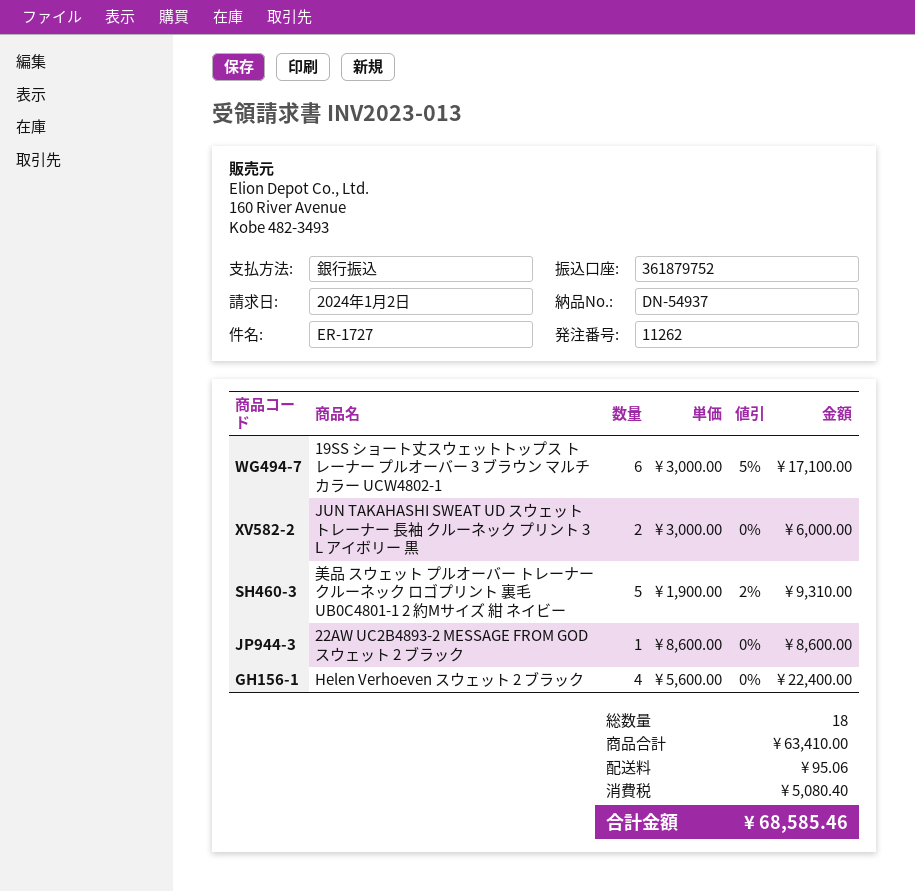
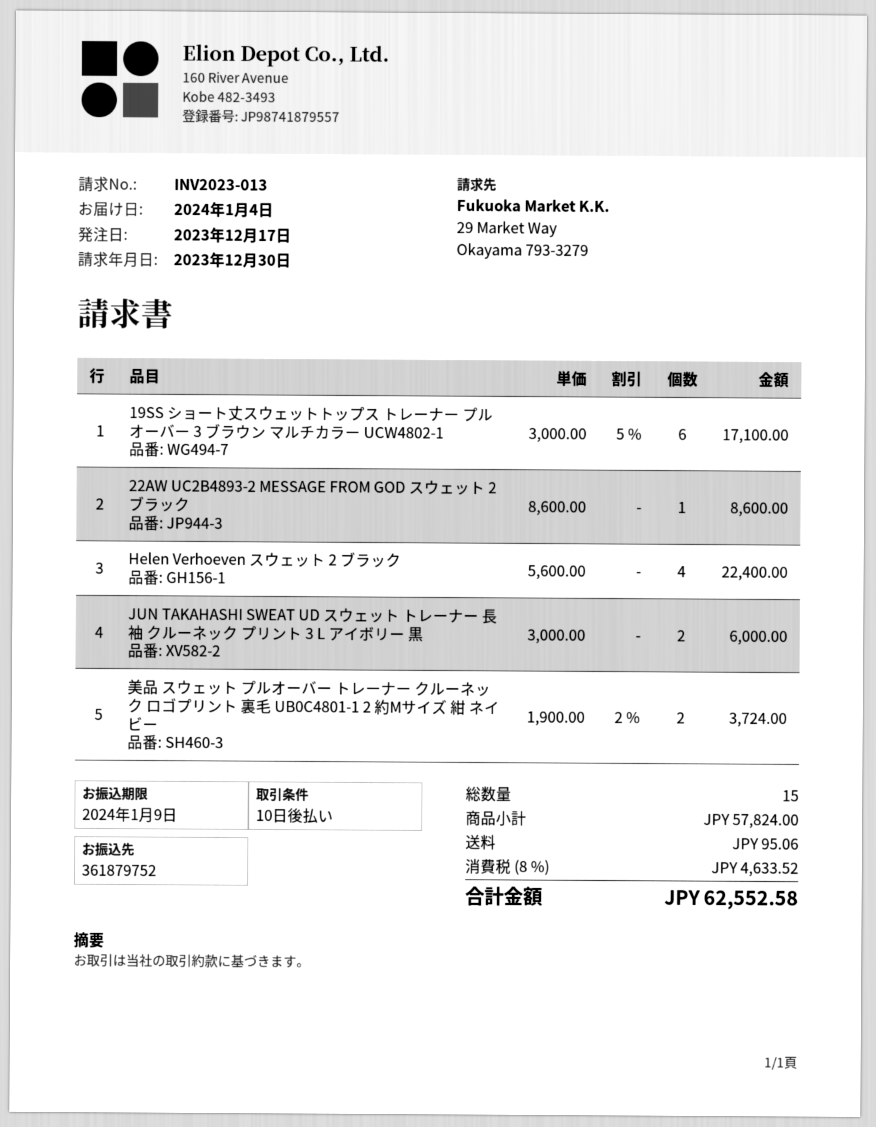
invoice date: 2024-01-02 -> 2023-12-30
美品 スウェット プルオーバー トレーナー クルーネック ロゴプリント 裏毛 UB0C4801-1 2 約Mサイズ 紺 ネイビー: 5 x 1900.00 - 2% = 9310.00 -> 2 x 1900.00 - 2% = 3724.00
total quantity: 18 -> 15
subtotal: 63410.00 -> 57824.00
tax: 5080.40 -> 4633.52
total: 68585.46 -> 62552.58

